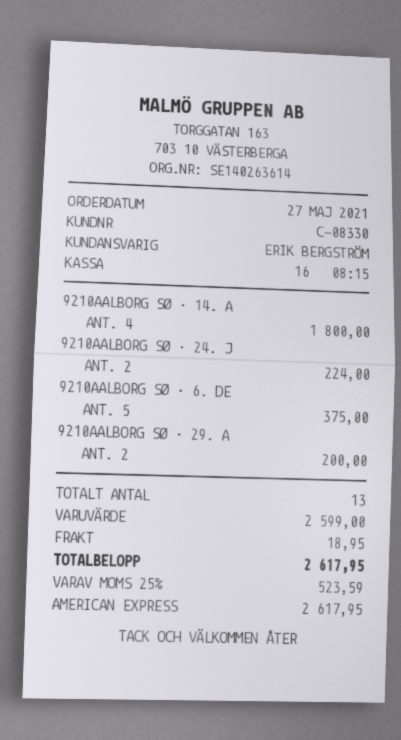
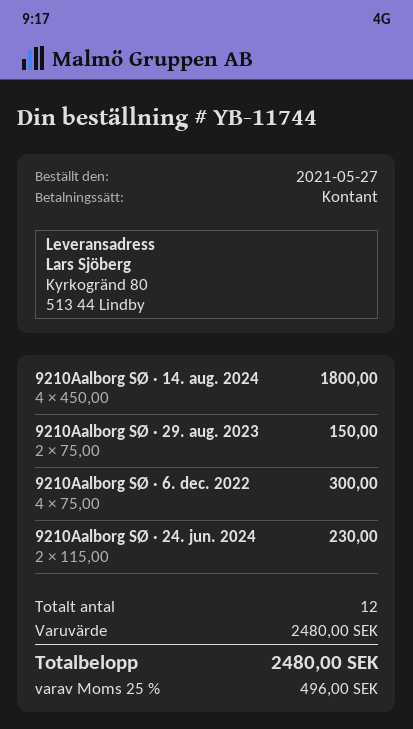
payment method: American Express -> cash
9210AALBORG SØ · 24. J: 2 for 224.00 -> 2 for 230.00
9210AALBORG SØ · 6. DE: 5 for 375.00 -> 4 for 300.00
9210AALBORG SØ · 29. A: 2 for 200.00 -> 2 for 150.00
total quantity: 13 -> 12
subtotal: 2599.00 -> 2480.00
shipping: 18.95 -> none
tax: 25% = 523.59 -> 25% = 496.00
total: 2617.95 -> 2480.00

